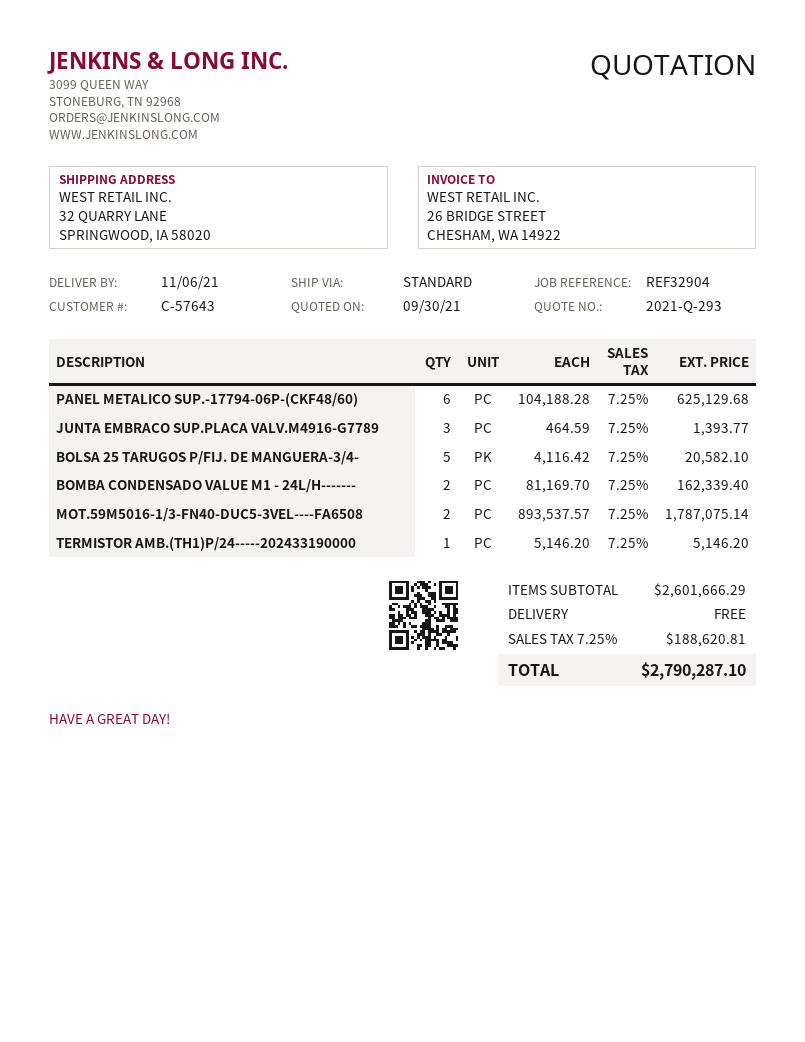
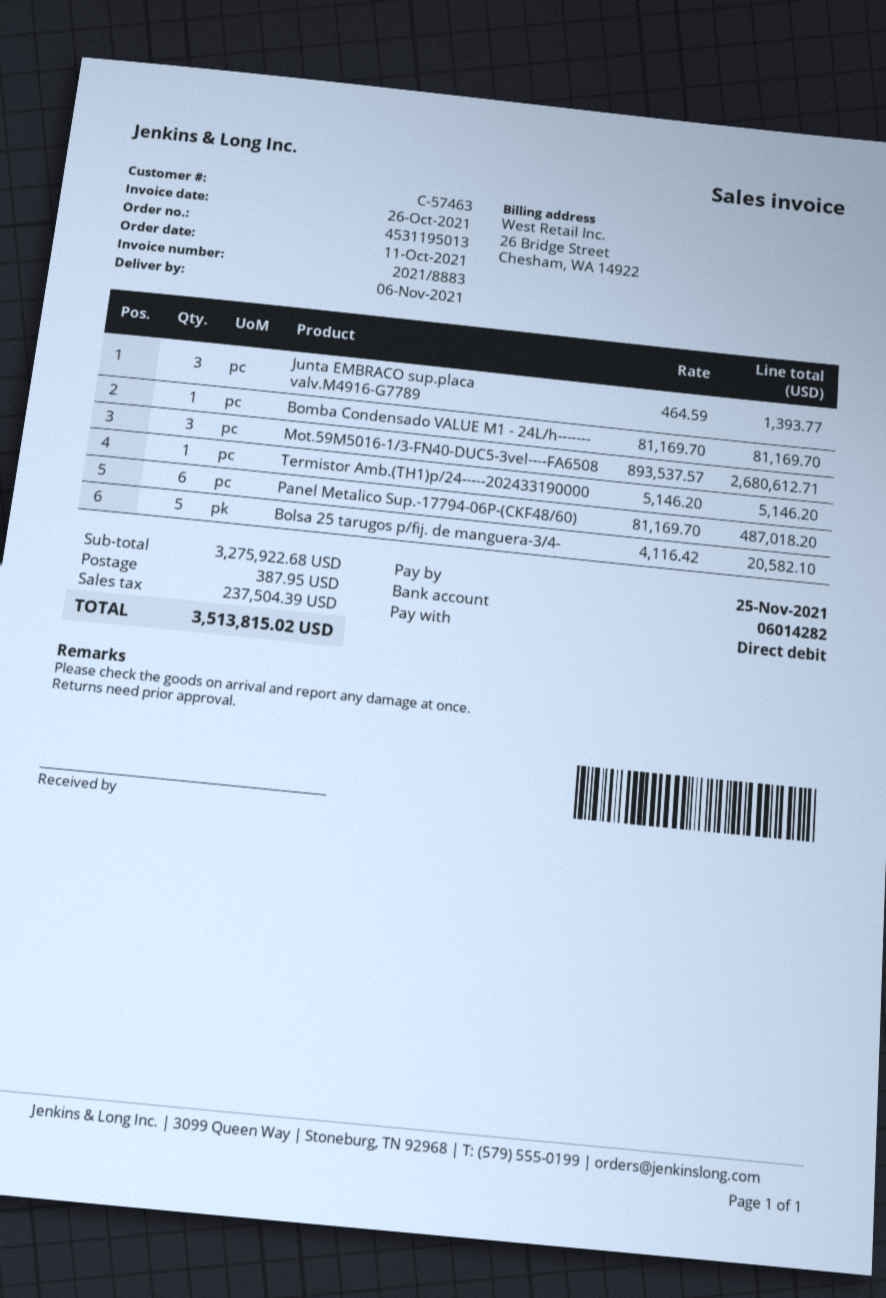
customer number: C-57643 -> C-57463
PANEL METALICO SUP.-17794-06P-(CKF48/60): 6 x 104188.28 = 625129.68 -> 6 x 81169.70 = 487018.20
BOMBA CONDENSADO VALUE M1 - 24L/H-------: 2 x 81169.70 = 162339.40 -> 1 x 81169.70 = 81169.70
MOT.59M5016-1/3-FN40-DUC5-3VEL----FA6508: 2 x 893537.57 = 1787075.14 -> 3 x 893537.57 = 2680612.71
subtotal: 2601666.29 -> 3275922.68
shipping: 0.00 -> 387.95
tax: 188620.81 -> 237504.39
total: 2790287.10 -> 3513815.02

